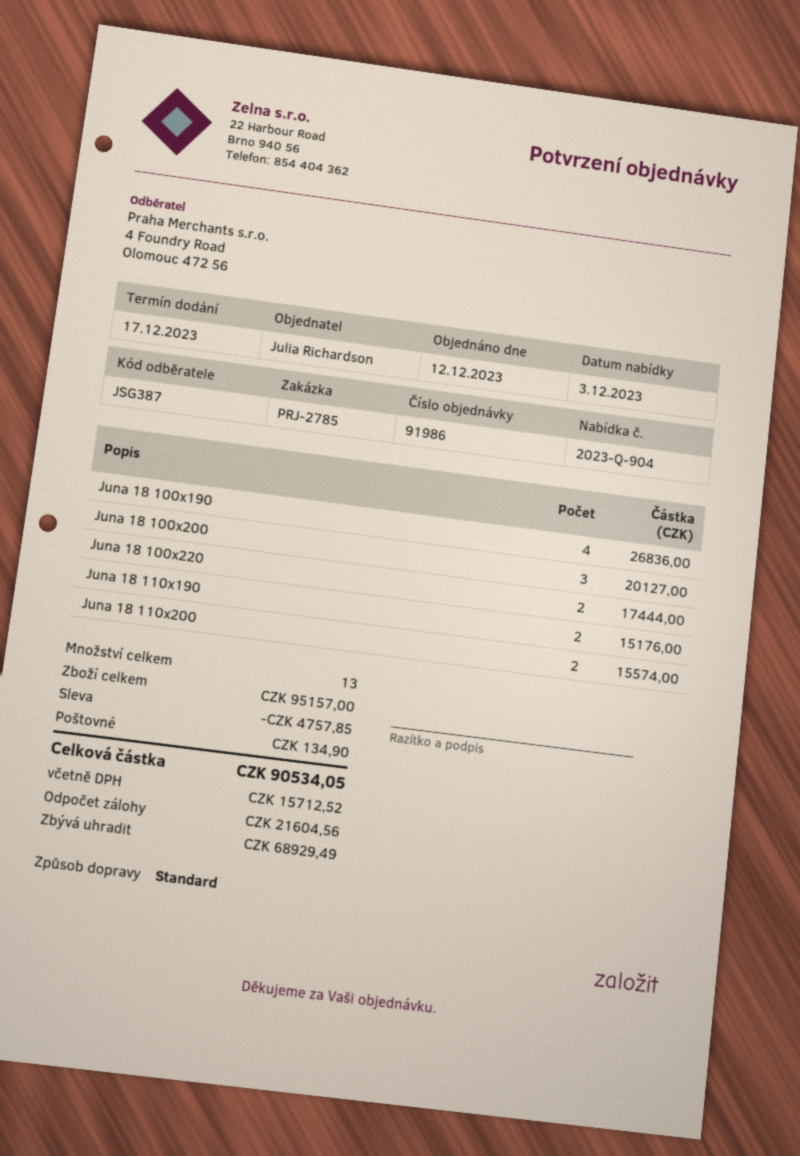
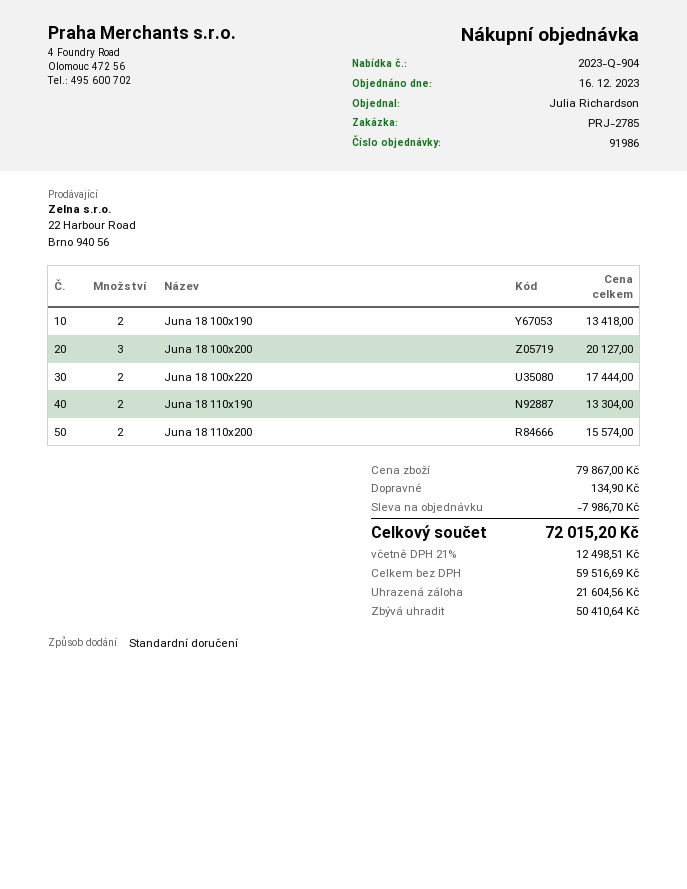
order date: 2023-12-12 -> 2023-12-16
Juna 18 100x190: 4 for 26836.00 -> 2 for 13418.00
Juna 18 110x190: 2 for 15176.00 -> 2 for 13304.00
subtotal: 95157.00 -> 79867.00
discount: 4757.85 -> 7986.70
tax: 15712.52 -> 12498.51
total: 90534.05 -> 72015.20
balance: 68929.49 -> 50410.64

